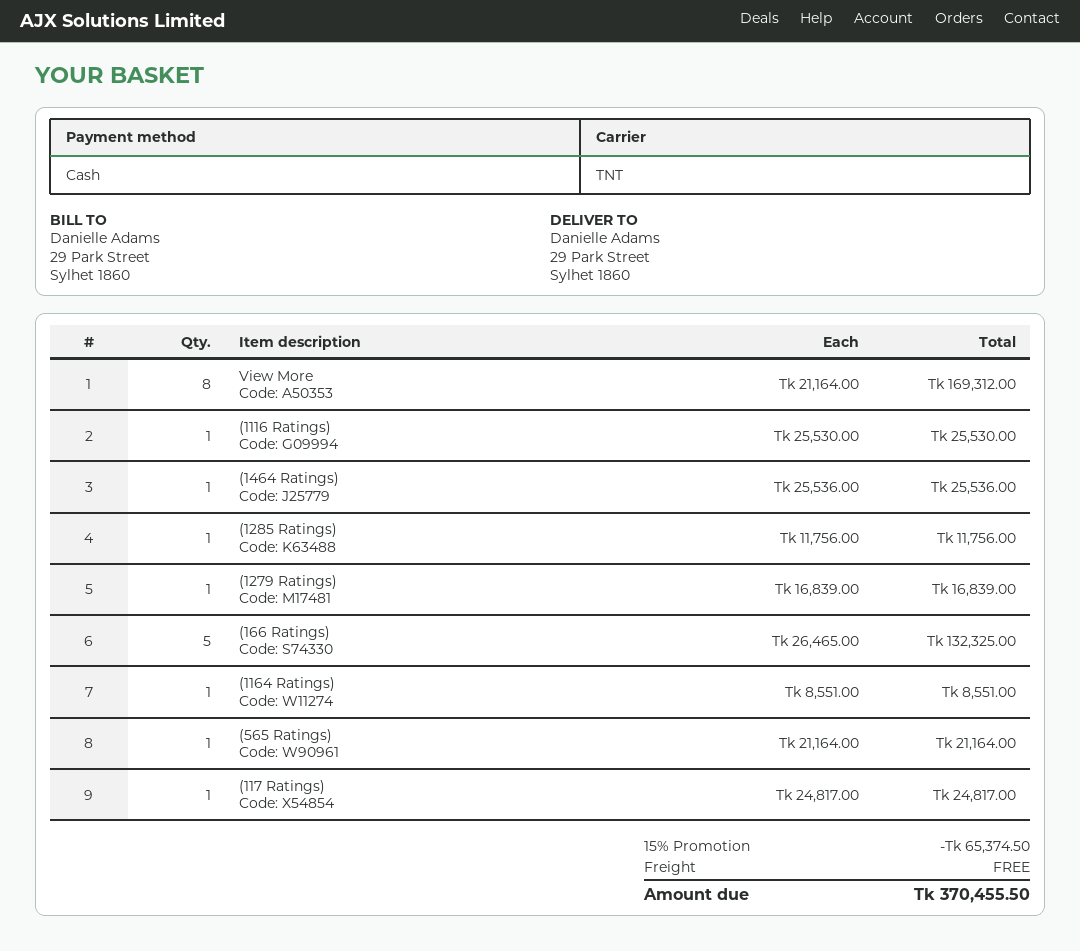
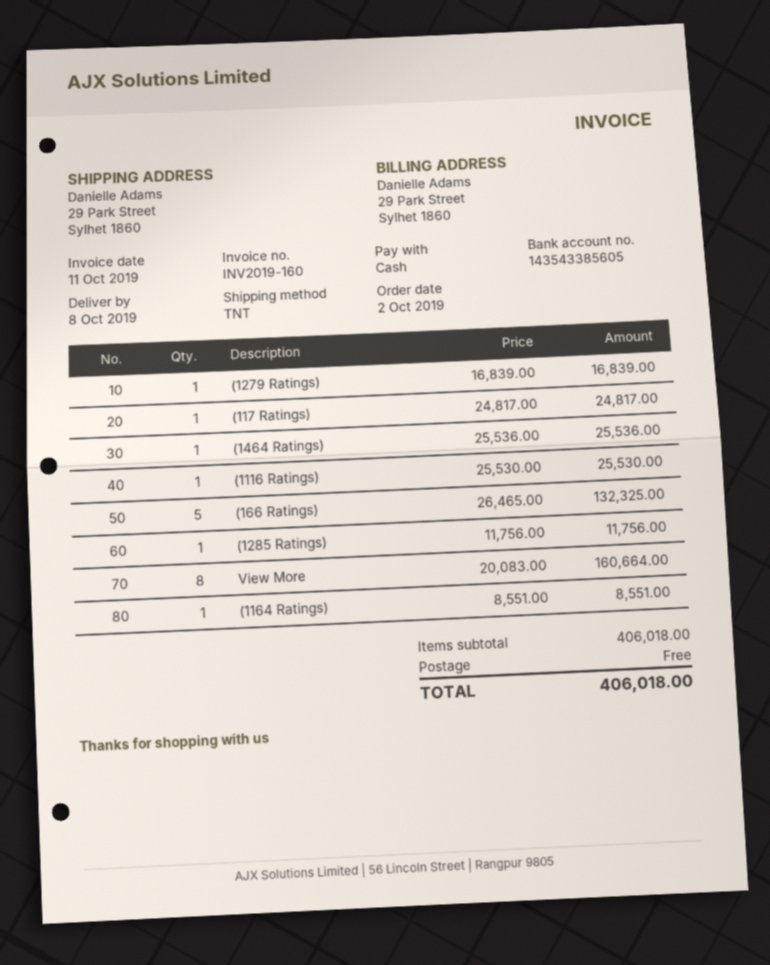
View More: 8 x 21164.00 = 169312.00 -> 8 x 20083.00 = 160664.00
(565 Ratings): 1 x 21164.00 = 21164.00 -> none
discount: 15% = 65374.50 -> none
total: 370455.50 -> 406018.00

